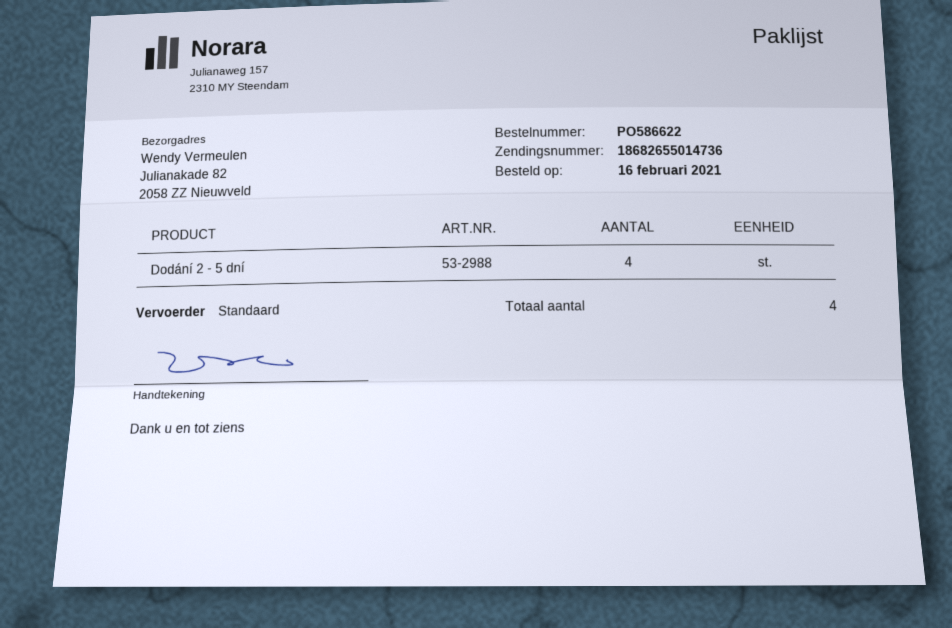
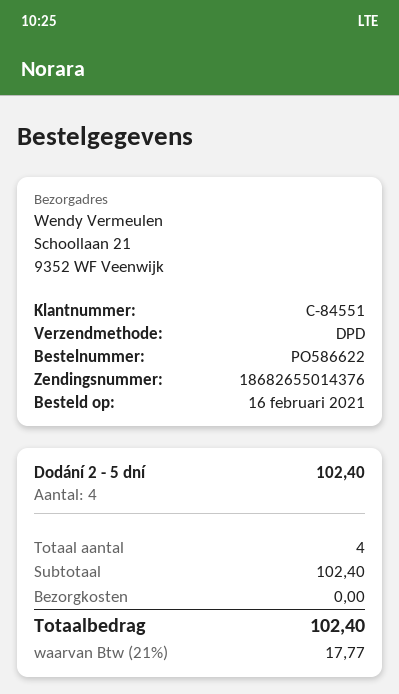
shipping method: standard -> DPD
tracking number: 18682655014736 -> 18682655014376
ship to: Julianakade 82, 2058 ZZ Nieuwveld -> Schoollaan 21, 9352 WF Veenwijk

